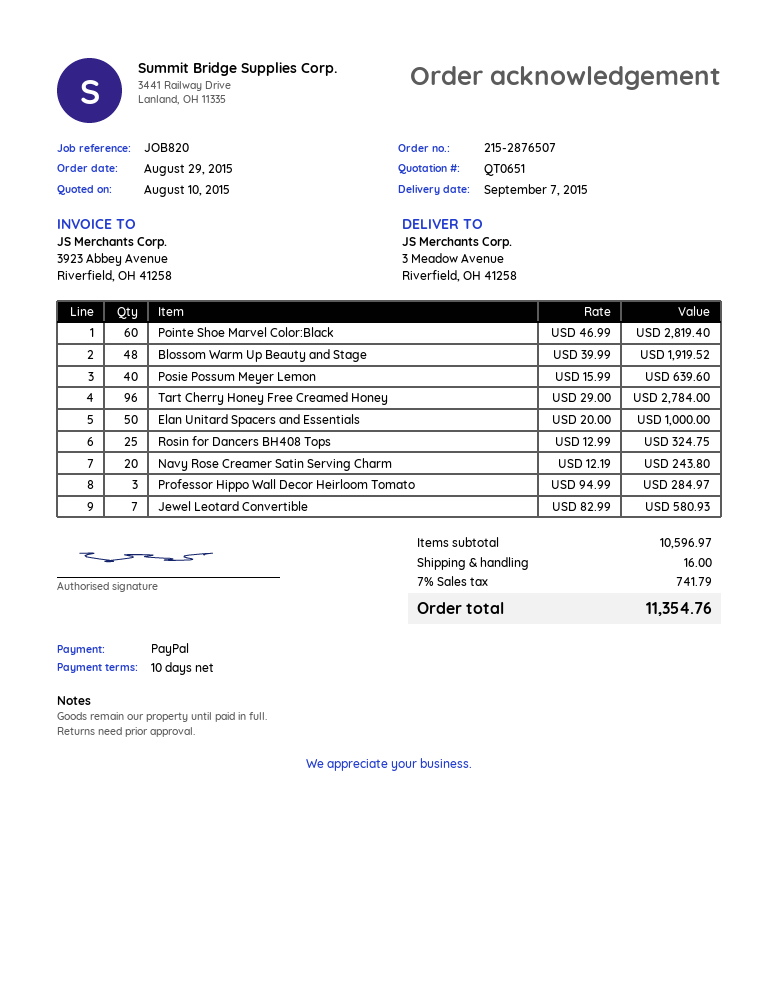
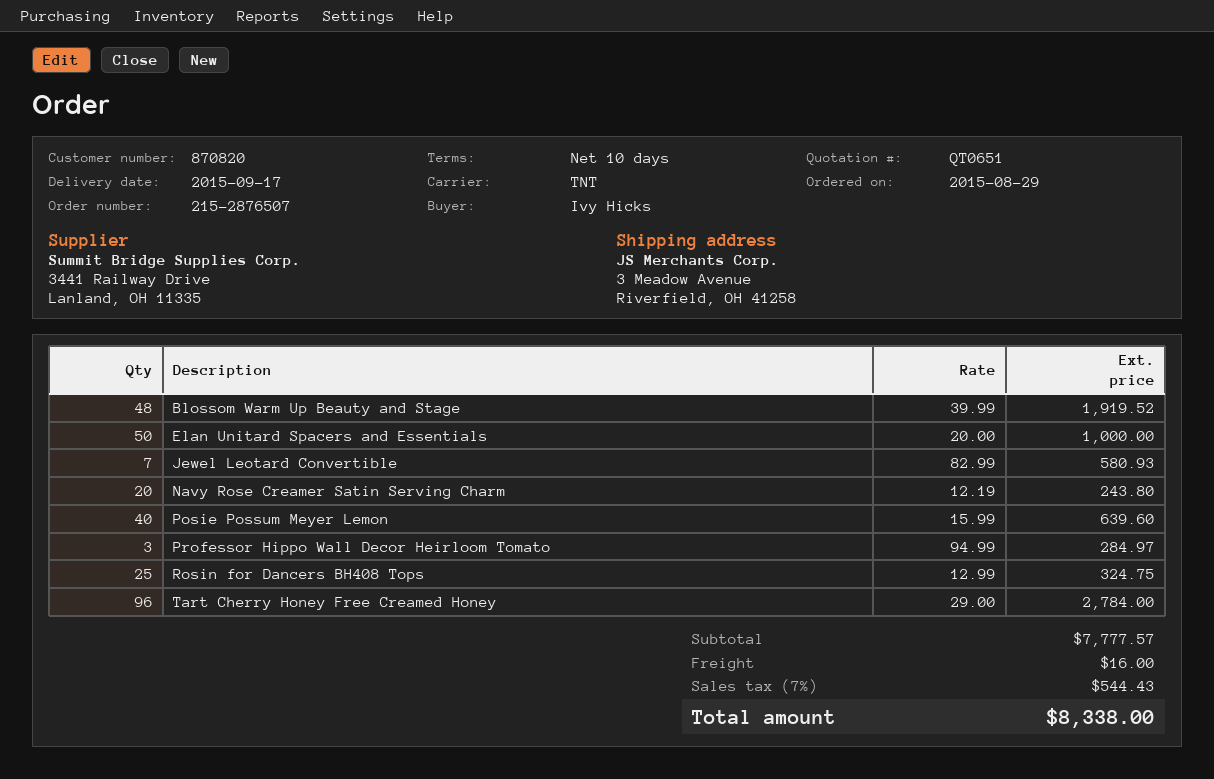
delivery date: 2015-09-07 -> 2015-09-17
Pointe Shoe Marvel Color:Black: 60 x 46.99 = 2819.40 -> none
subtotal: 10596.97 -> 7777.57
tax: 7% = 741.79 -> 7% = 544.43
total: 11354.76 -> 8338.00

